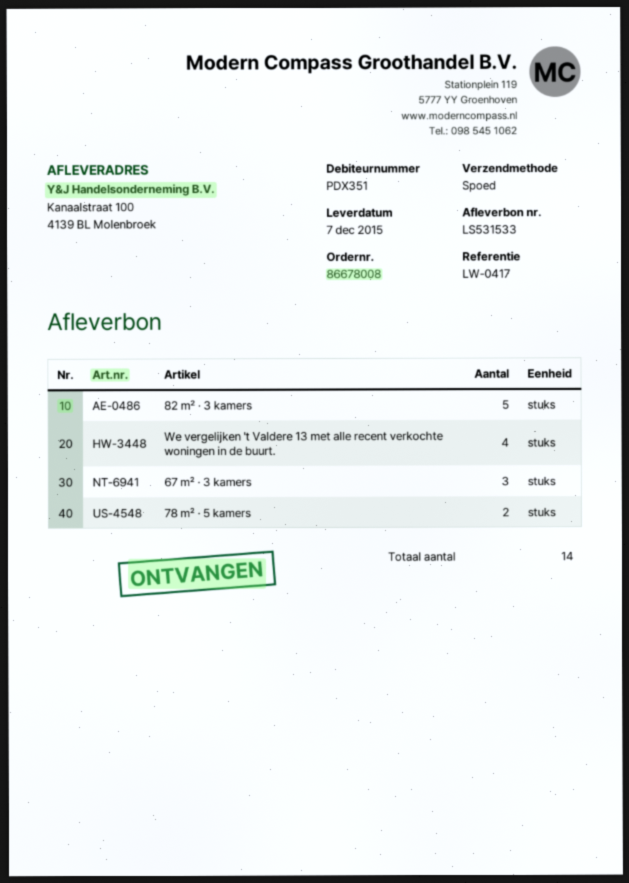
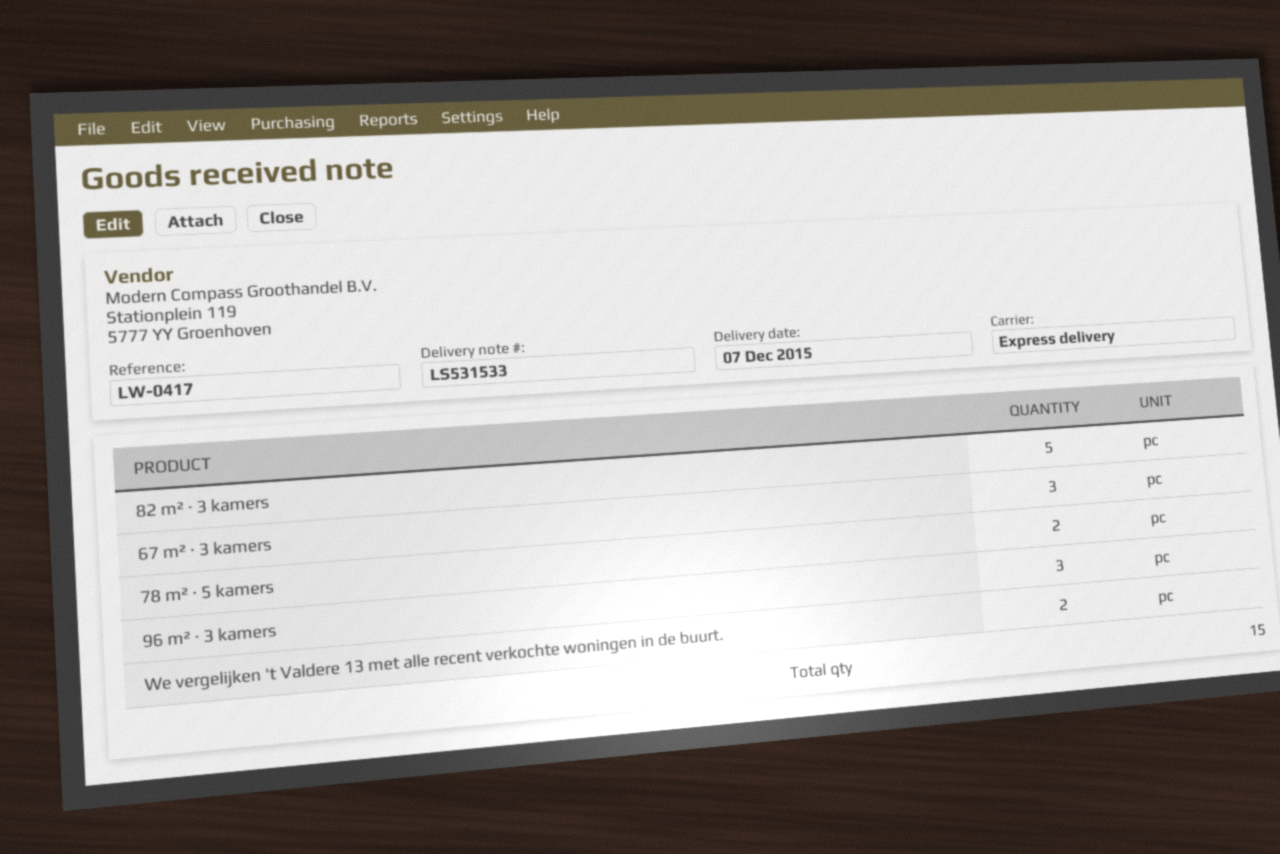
We vergelijken 't Valdere 13 met alle recent verkochte woningen in de buurt.: 4 -> 2
96 m² · 3 kamers: none -> 3
total quantity: 14 -> 15

